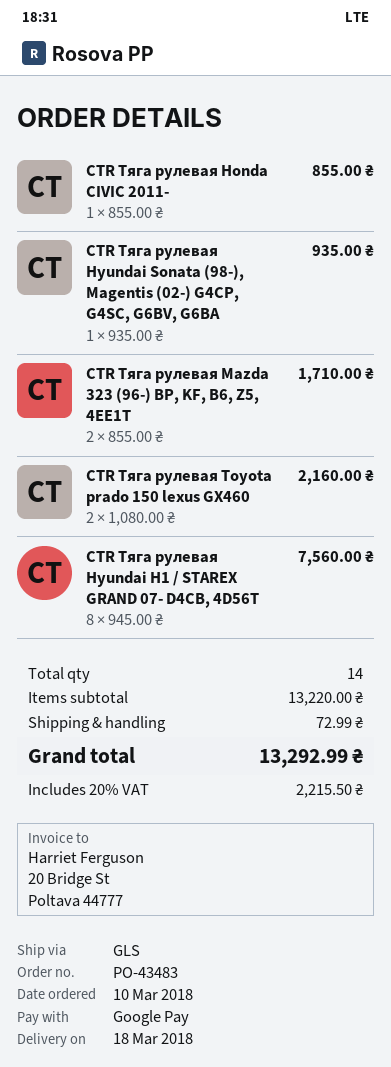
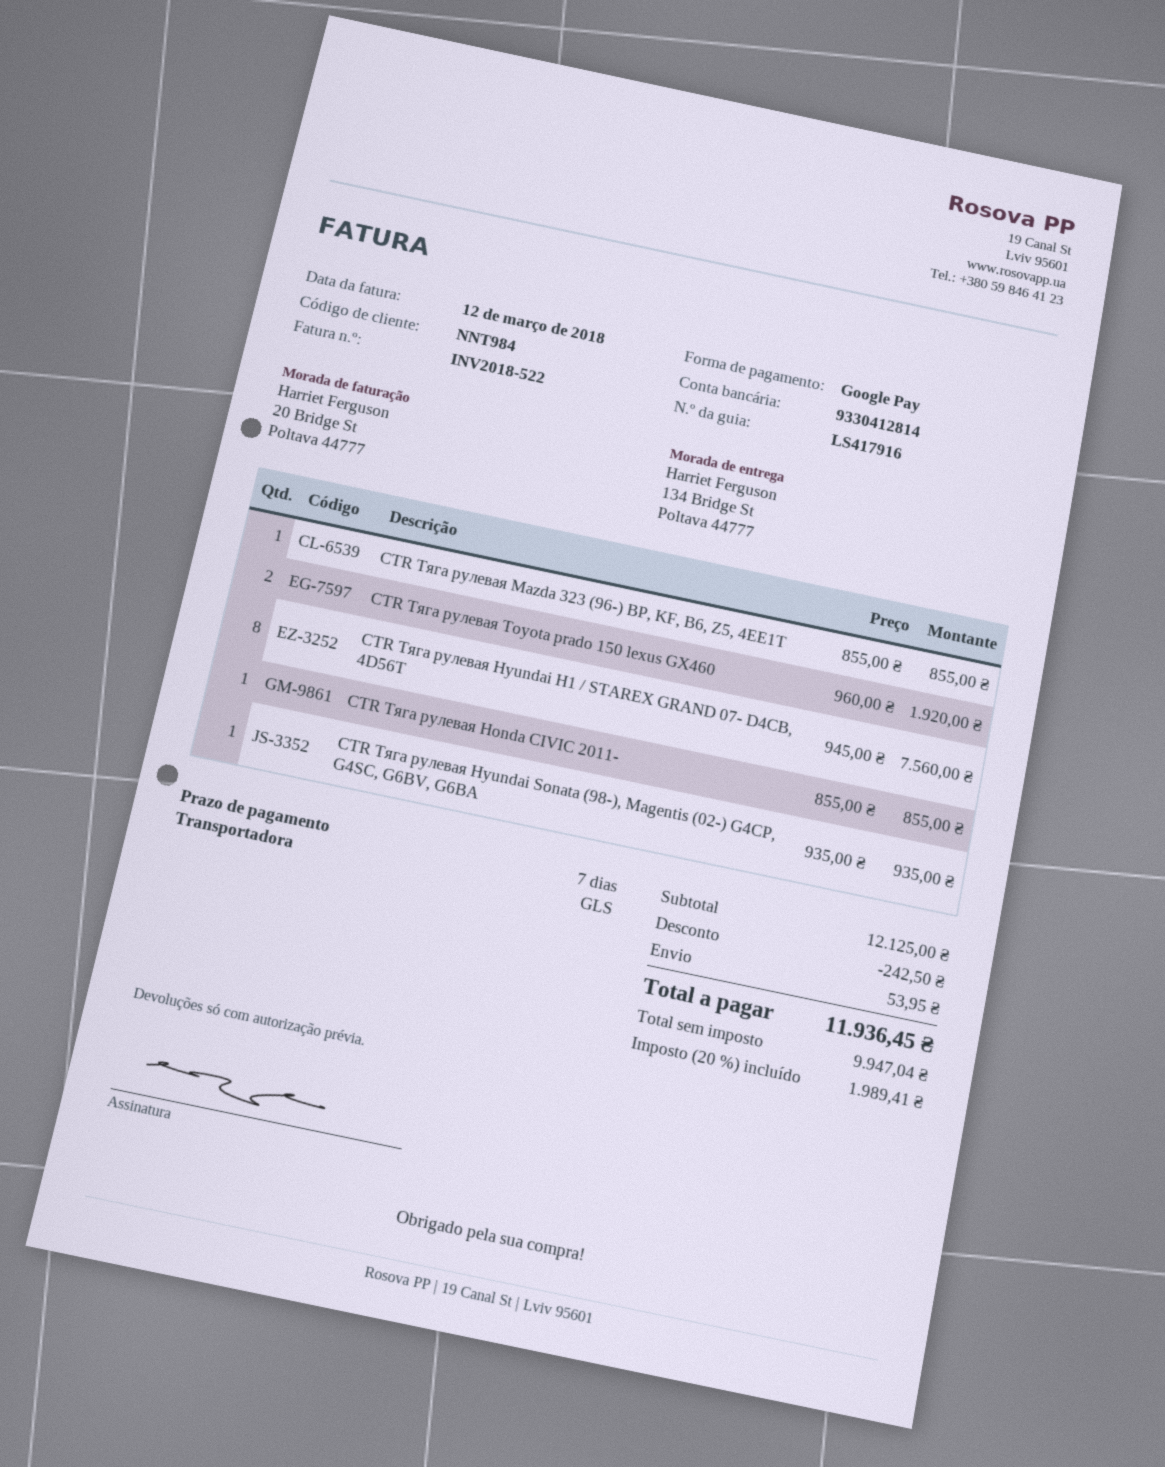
CTR Тяга рулевая Mazda 323 (96-) BP, KF, B6, Z5, 4EE1T: 2 x 855.00 = 1710.00 -> 1 x 855.00 = 855.00
CTR Тяга рулевая Toyota prado 150 lexus GX460: 2 x 1080.00 = 2160.00 -> 2 x 960.00 = 1920.00
subtotal: 13220.00 -> 12125.00
discount: none -> 242.50
shipping: 72.99 -> 53.95
tax: 20% = 2215.50 -> 20% = 1989.41
total: 13292.99 -> 11936.45

